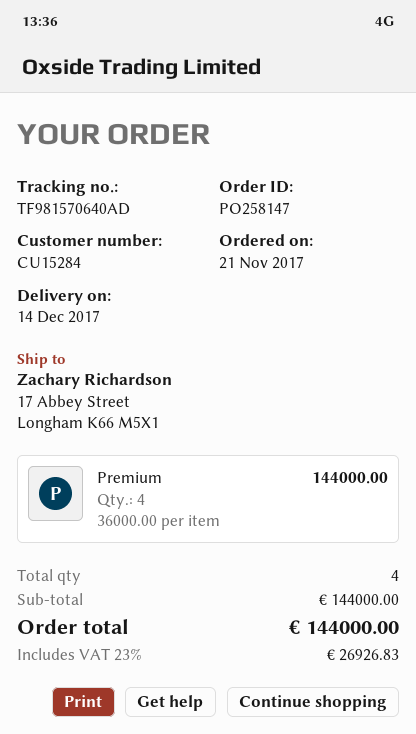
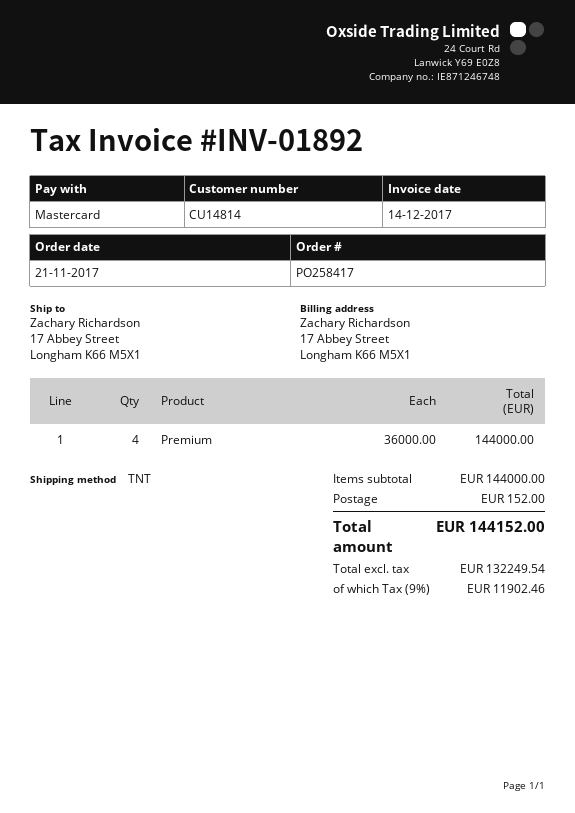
order number: PO258147 -> PO258417
customer number: CU15284 -> CU14814
shipping: none -> 152.00
tax: 23% = 26926.83 -> 9% = 11902.46
total: 144000.00 -> 144152.00

